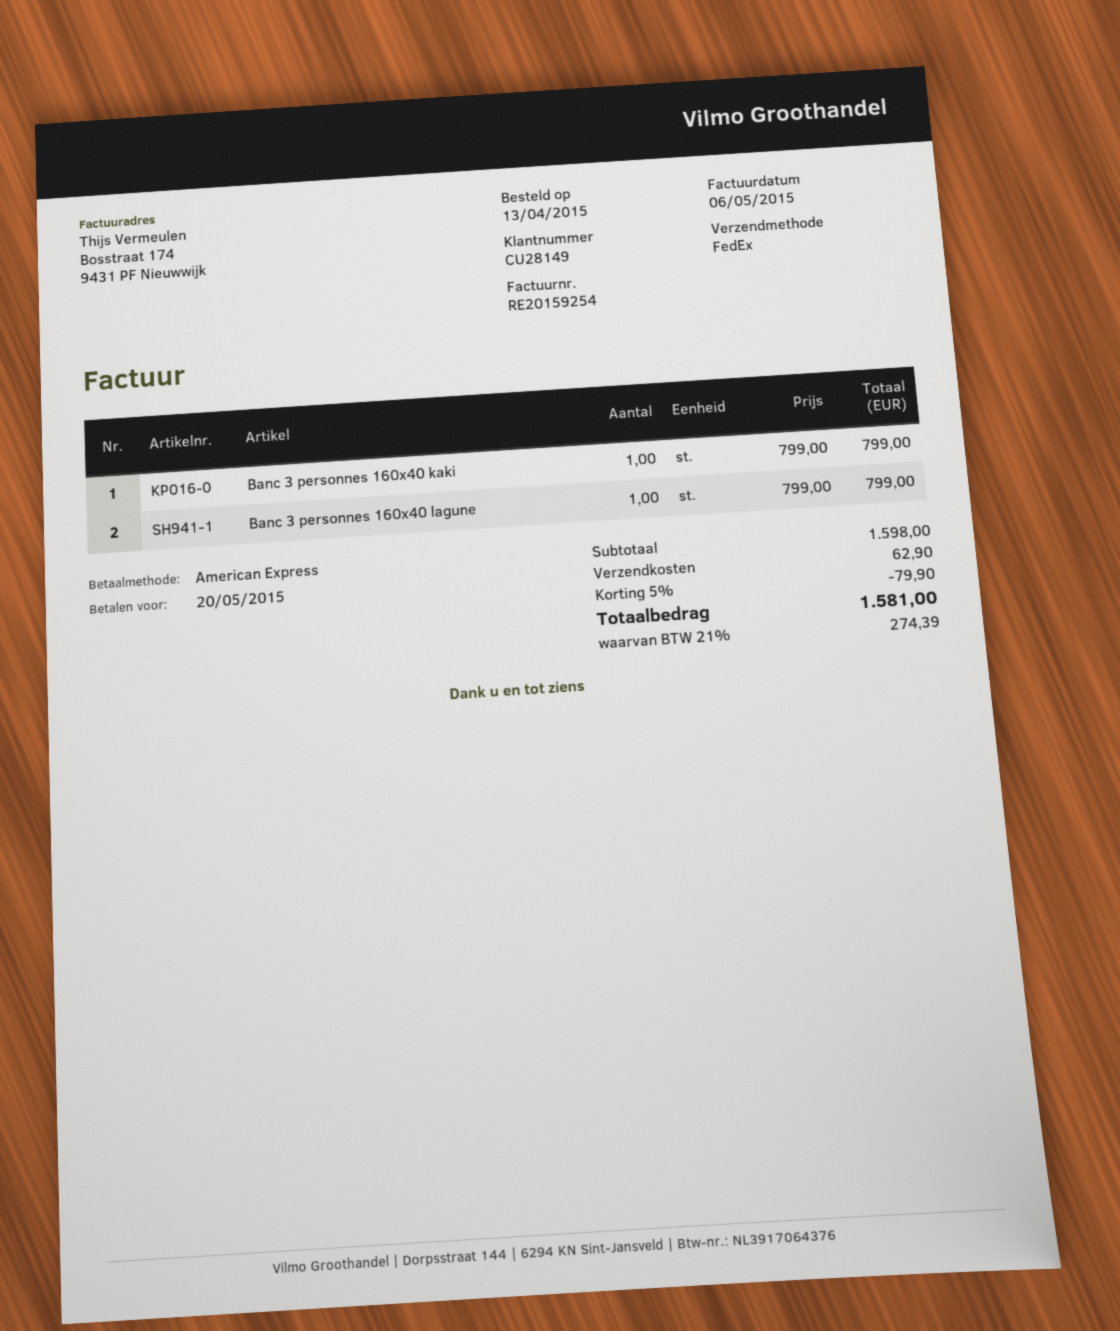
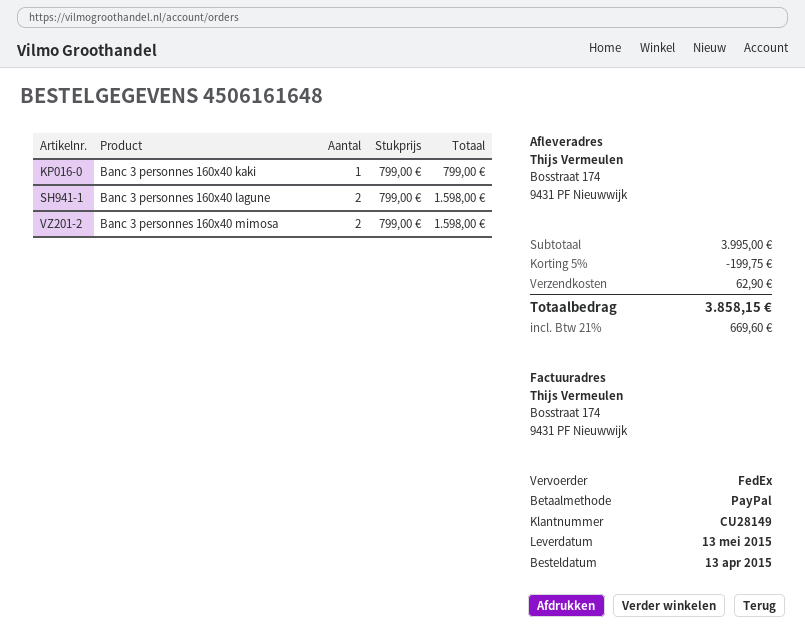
payment method: American Express -> PayPal
Banc 3 personnes 160x40 lagune: 1 x 799.00 = 799.00 -> 2 x 799.00 = 1598.00
Banc 3 personnes 160x40 mimosa: none -> 2 x 799.00 = 1598.00
subtotal: 1598.00 -> 3995.00
discount: 5% = 79.90 -> 5% = 199.75
tax: 21% = 274.39 -> 21% = 669.60
total: 1581.00 -> 3858.15

